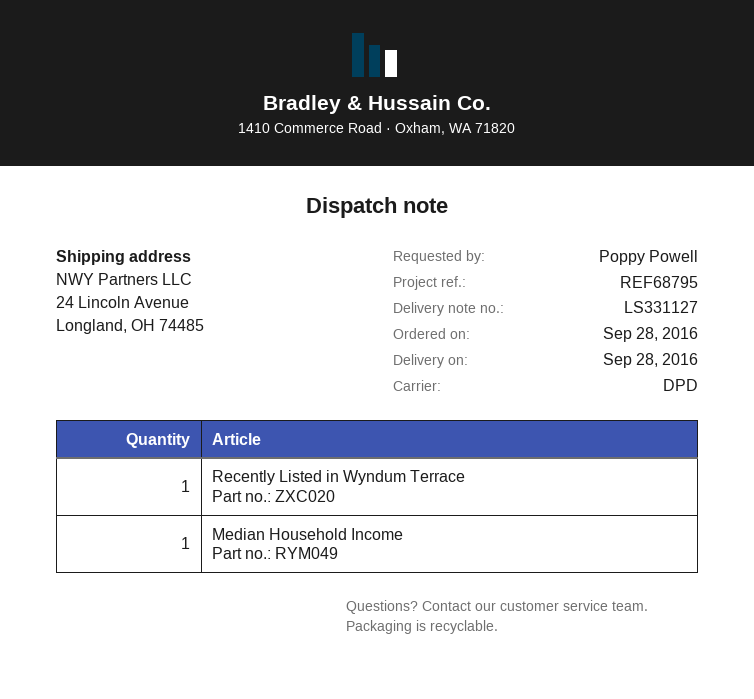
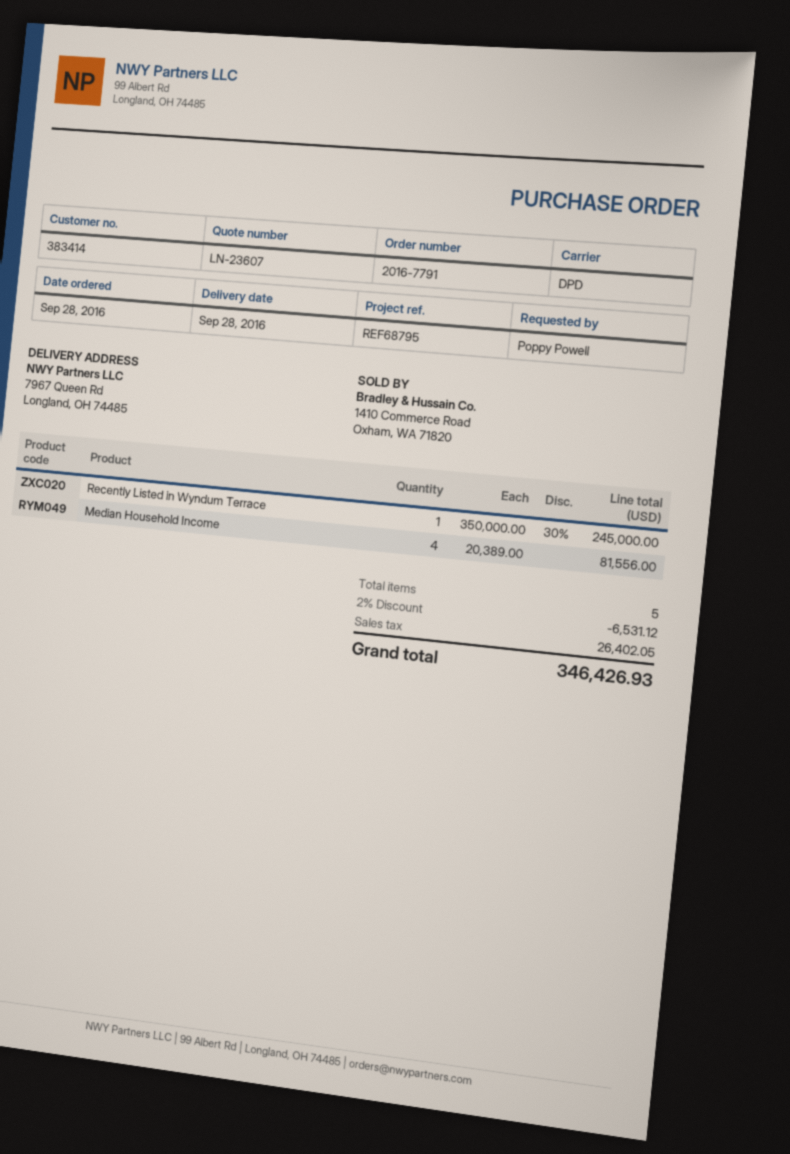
ship to: 24 Lincoln Avenue, Longland, OH 74485 -> 7967 Queen Rd, Longland, OH 74485
Median Household Income: 1 -> 4

